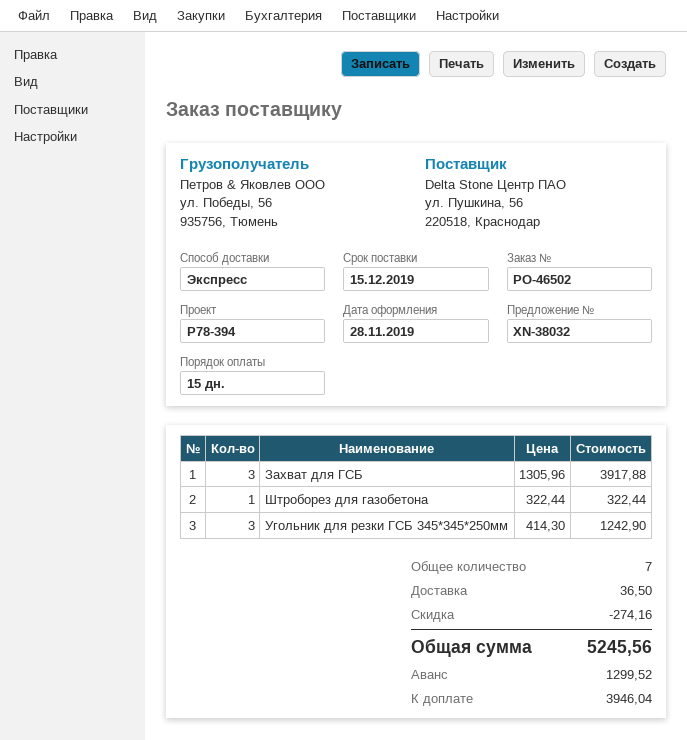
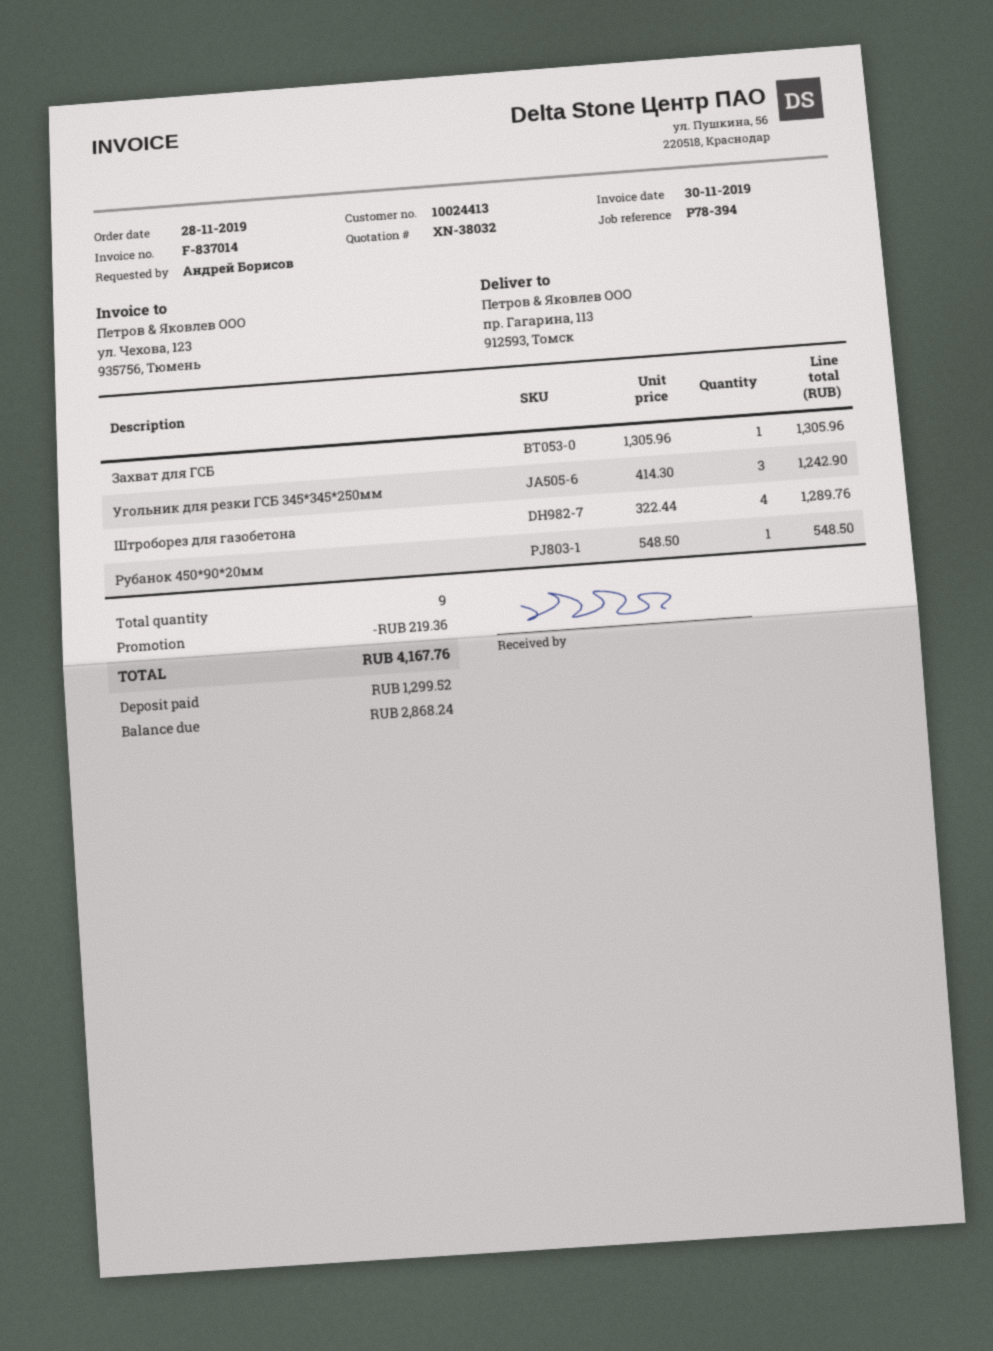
ship to: ул. Победы, 56, 935756, Тюмень -> пр. Гагарина, 113, 912593, Томск
Захват для ГСБ: 3 x 1305.96 = 3917.88 -> 1 x 1305.96 = 1305.96
Штроборез для газобетона: 1 x 322.44 = 322.44 -> 4 x 322.44 = 1289.76
Рубанок 450*90*20мм: none -> 1 x 548.50 = 548.50
total quantity: 7 -> 9
discount: 274.16 -> 219.36
shipping: 36.50 -> none
total: 5245.56 -> 4167.76
balance: 3946.04 -> 2868.24

